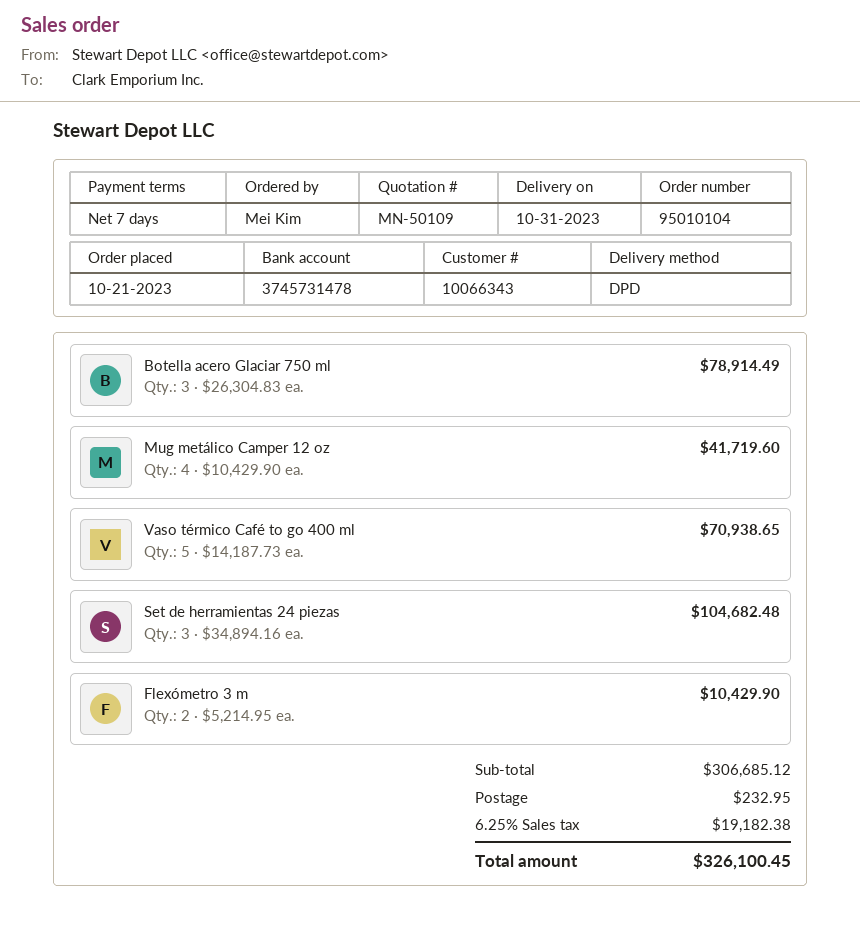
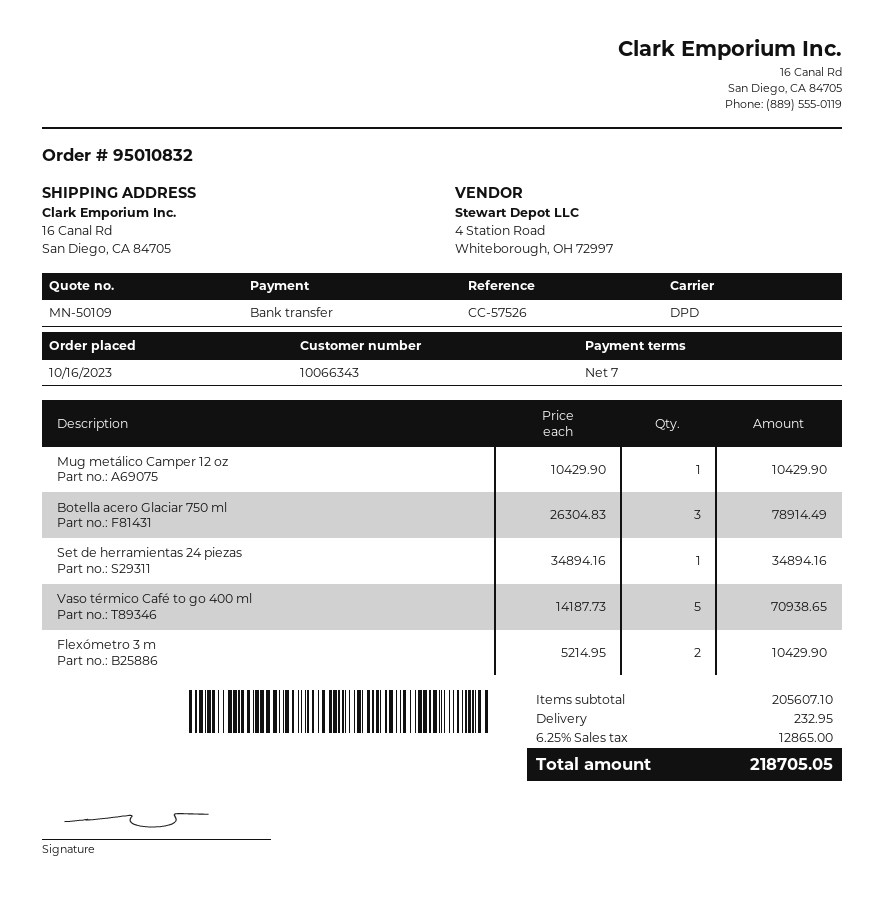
order number: 95010104 -> 95010832
order date: 2023-10-21 -> 2023-10-16
Mug metálico Camper 12 oz: 4 x 10429.90 = 41719.60 -> 1 x 10429.90 = 10429.90
Set de herramientas 24 piezas: 3 x 34894.16 = 104682.48 -> 1 x 34894.16 = 34894.16
subtotal: 306685.12 -> 205607.10
tax: 6.25% = 19182.38 -> 6.25% = 12865.00
total: 326100.45 -> 218705.05

